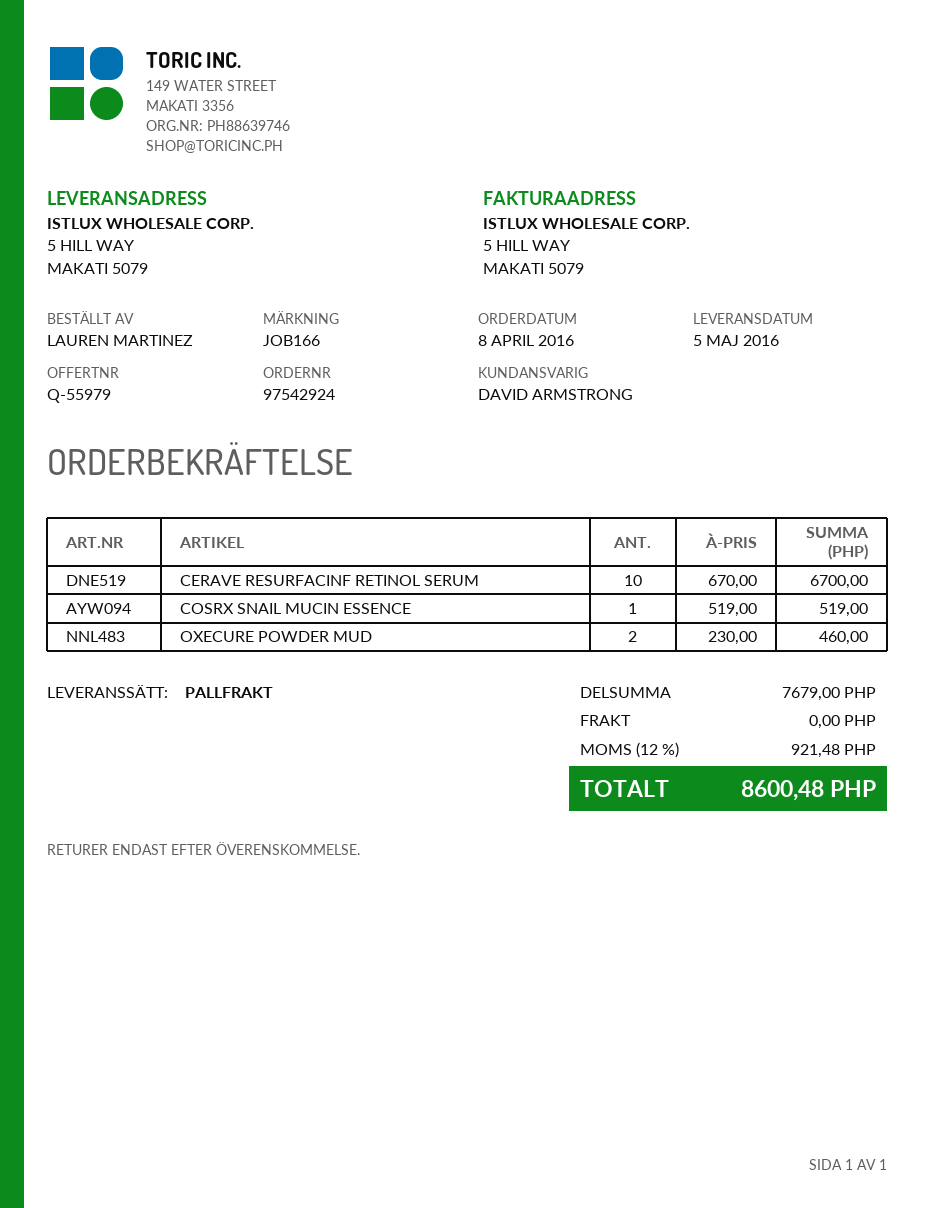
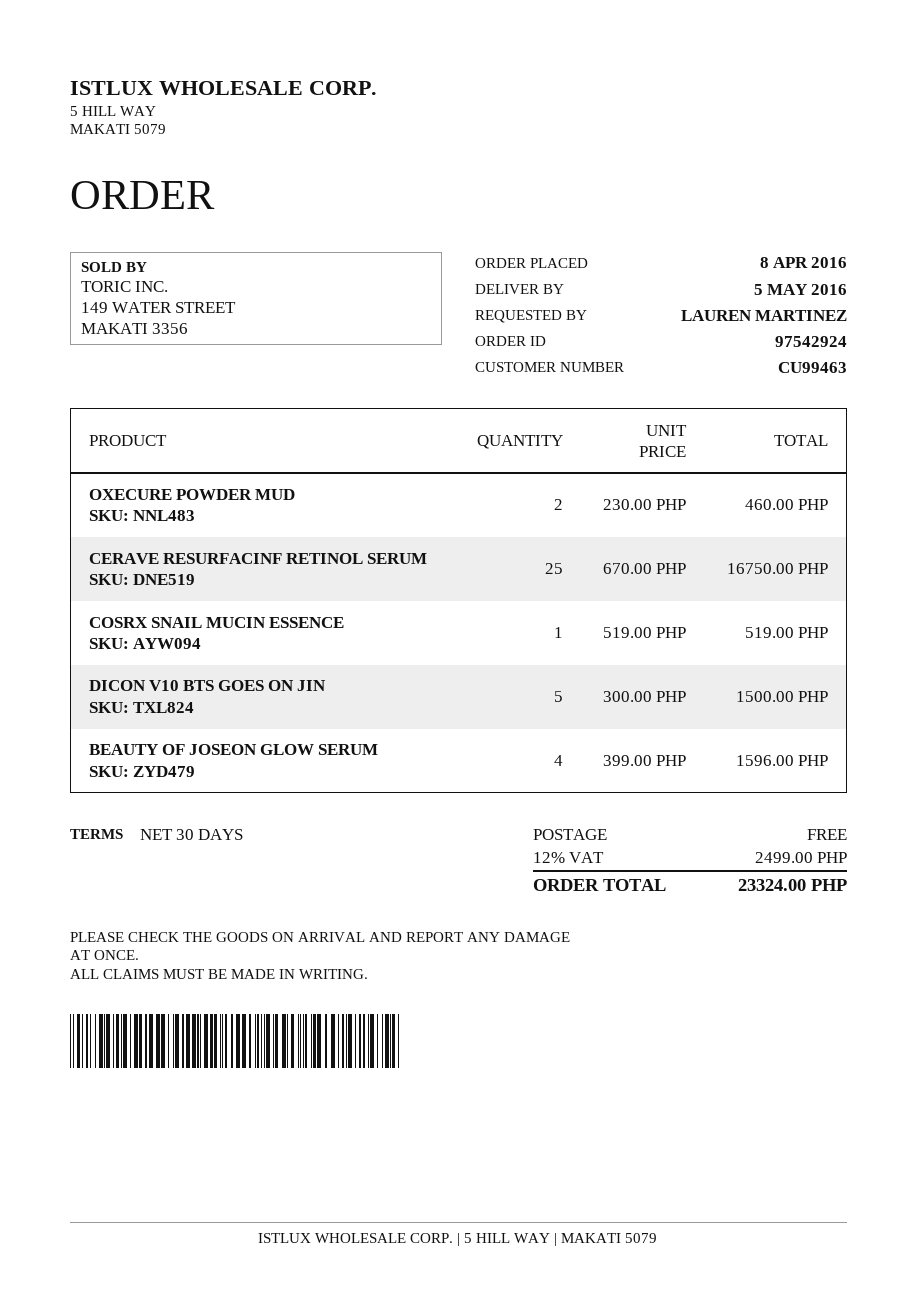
CERAVE RESURFACINF RETINOL SERUM: 10 x 670.00 = 6700.00 -> 25 x 670.00 = 16750.00
DICON V10 BTS GOES ON JIN: none -> 5 x 300.00 = 1500.00
BEAUTY OF JOSEON GLOW SERUM: none -> 4 x 399.00 = 1596.00
tax: 12% = 921.48 -> 12% = 2499.00
total: 8600.48 -> 23324.00

